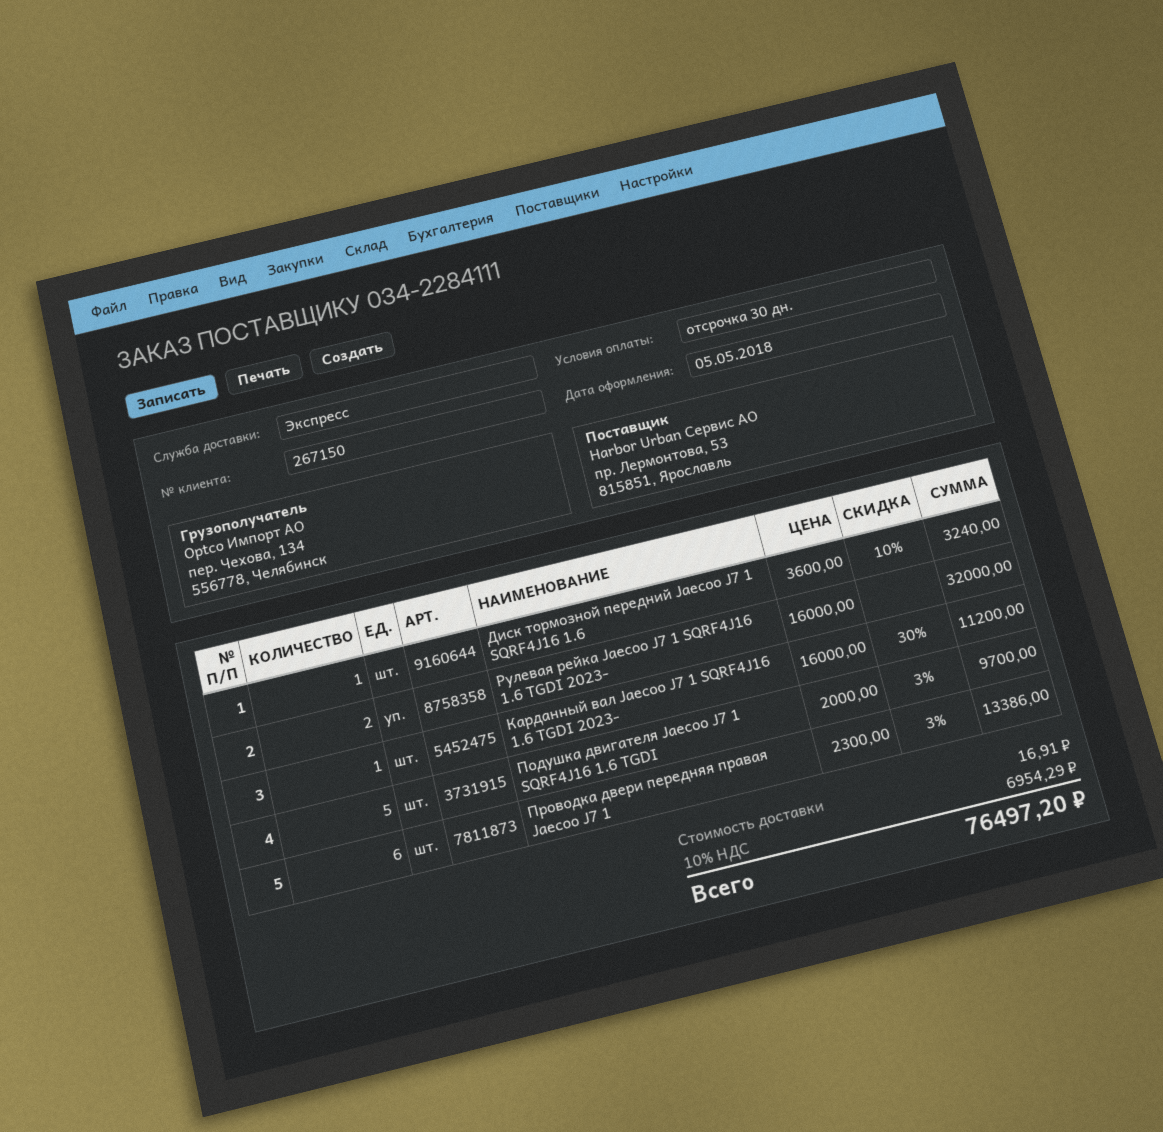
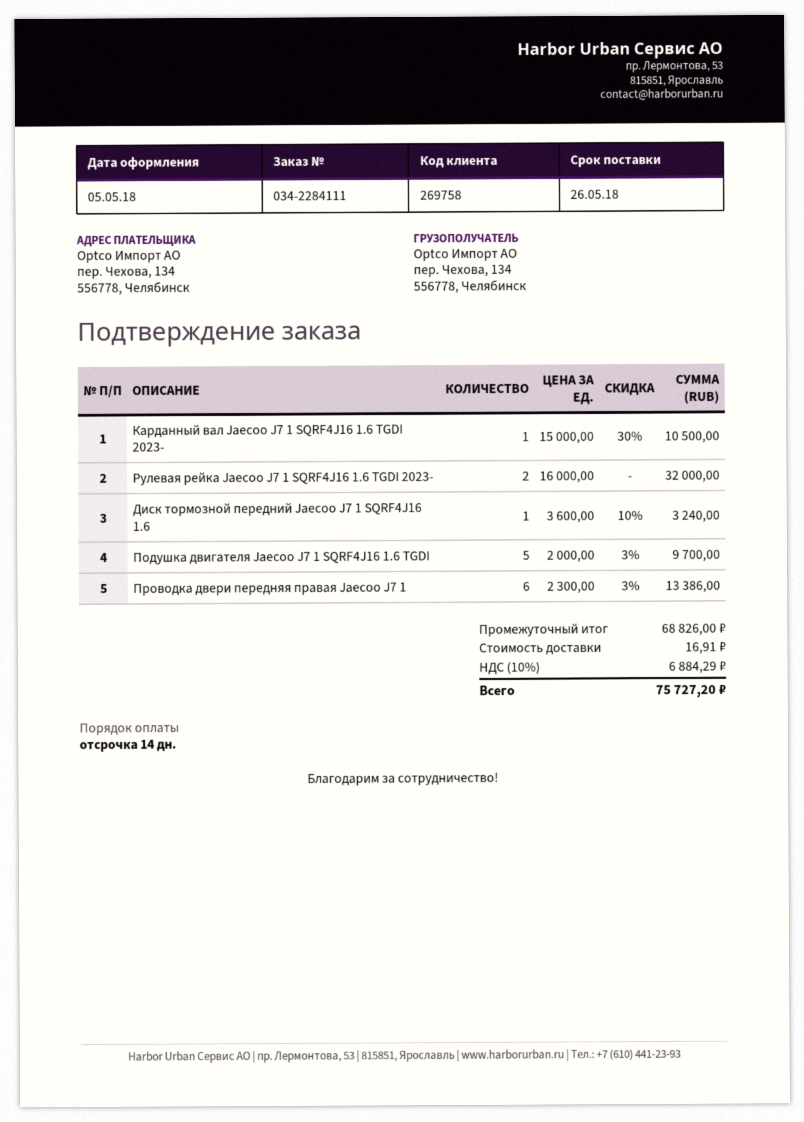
payment terms: 30 days -> 14 days
customer number: 267150 -> 269758
Карданный вал Jaecoo J7 1 SQRF4J16 1.6 TGDI 2023-: 1 x 16000.00 - 30% = 11200.00 -> 1 x 15000.00 - 30% = 10500.00
tax: 10% = 6954.29 -> 10% = 6884.29
total: 76497.20 -> 75727.20

